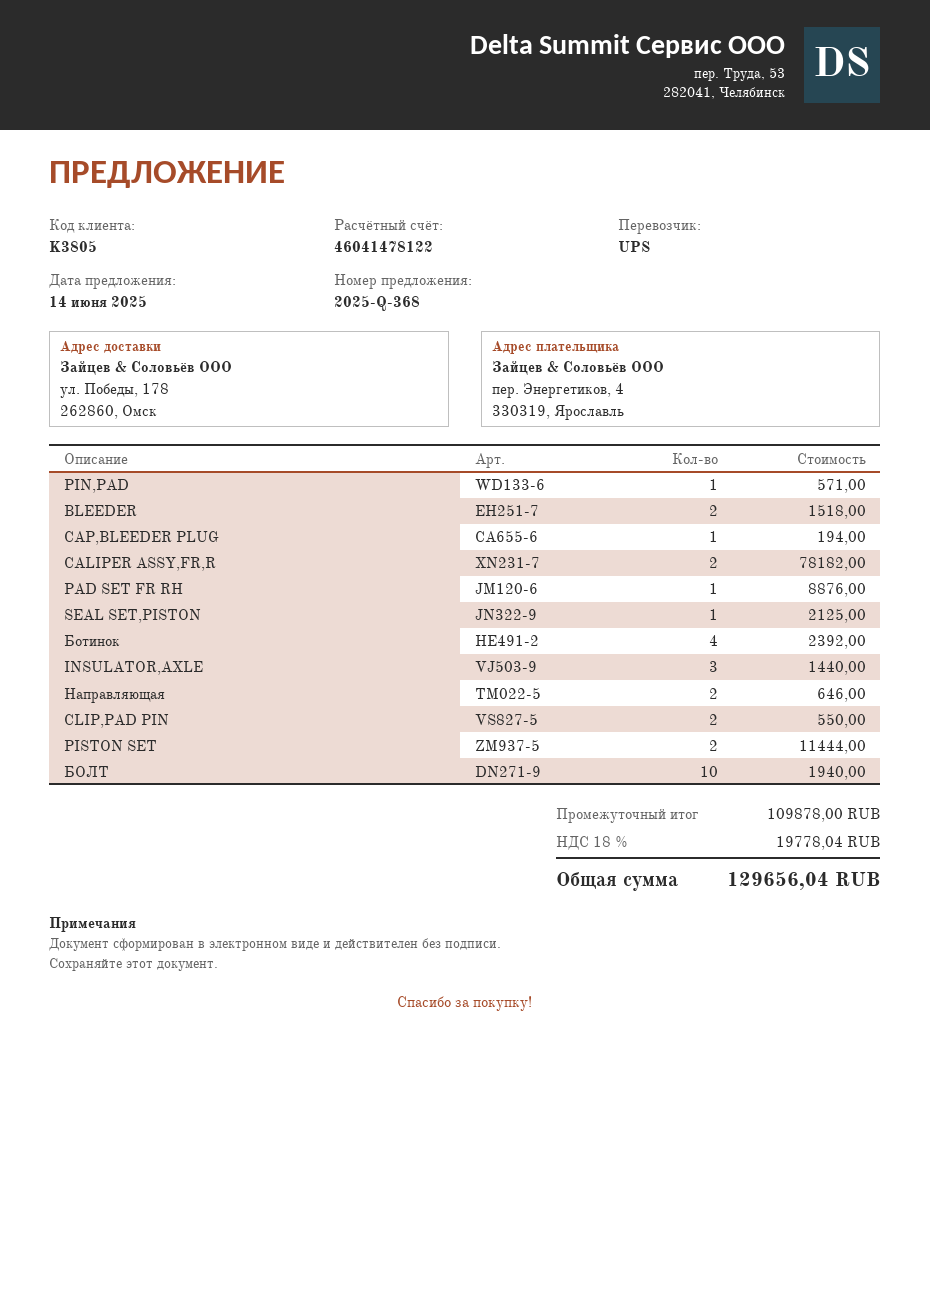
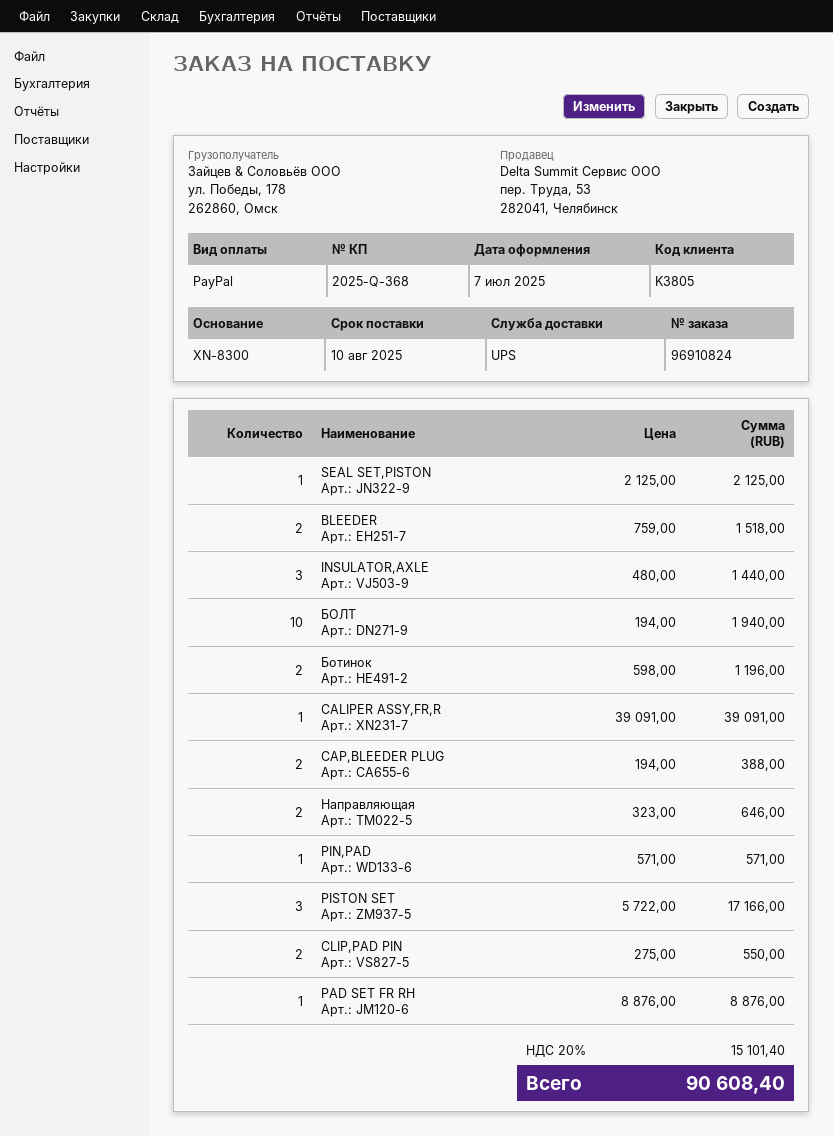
CAP,BLEEDER PLUG: 1 for 194.00 -> 2 for 388.00
CALIPER ASSY,FR,R: 2 for 78182.00 -> 1 for 39091.00
Ботинок: 4 for 2392.00 -> 2 for 1196.00
PISTON SET: 2 for 11444.00 -> 3 for 17166.00
tax: 18% = 19778.04 -> 20% = 15101.40
total: 129656.04 -> 90608.40

